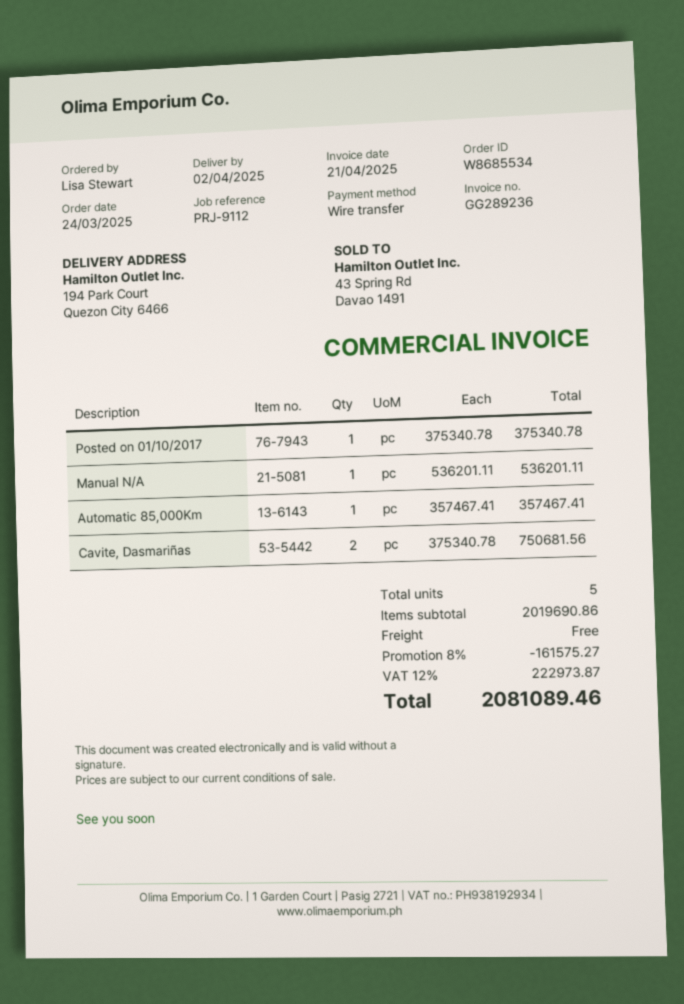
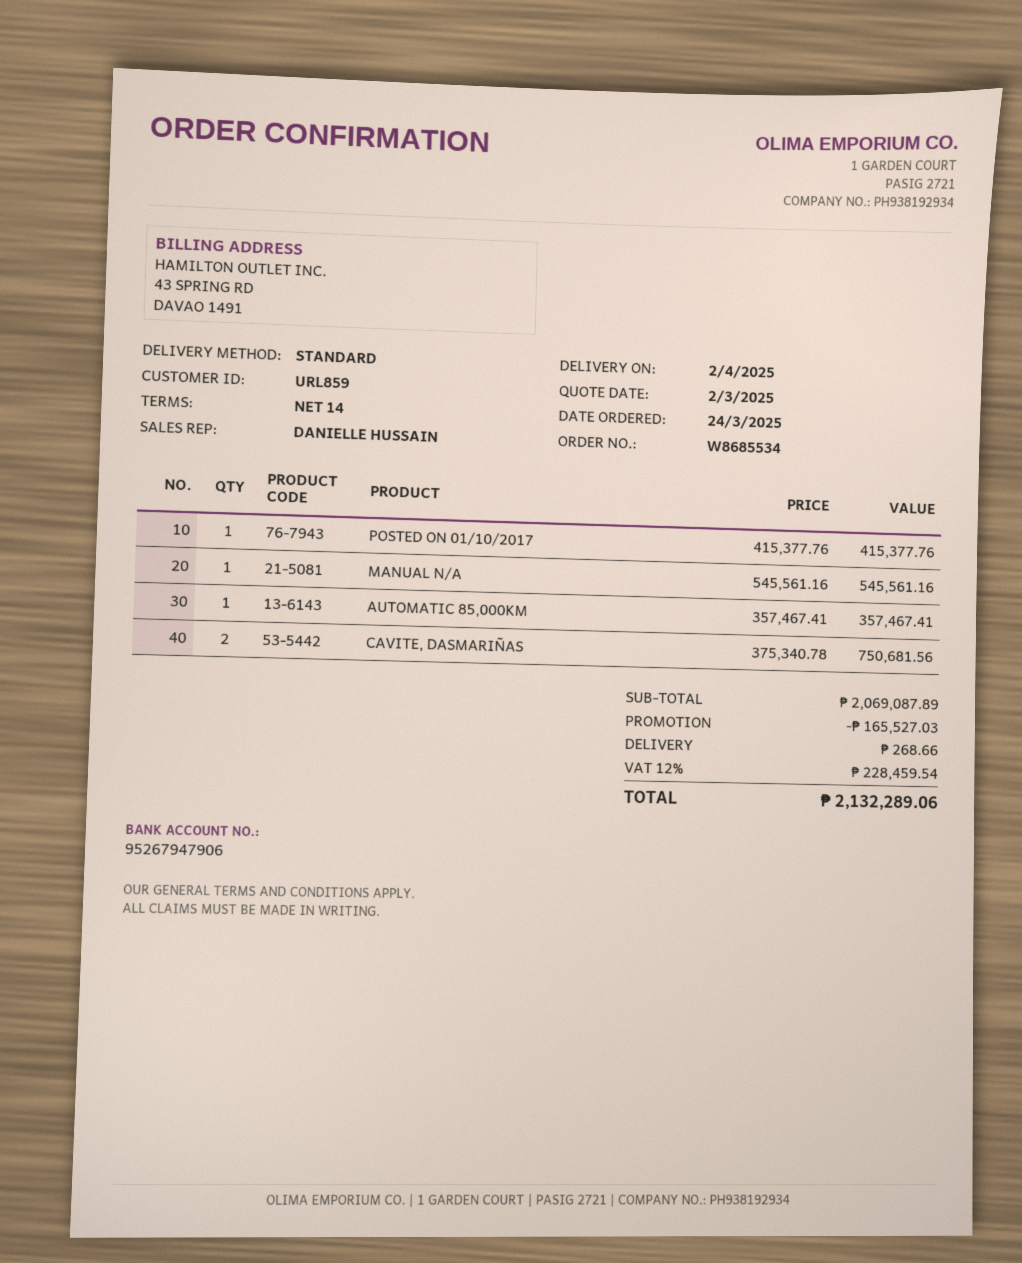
Posted on 01/10/2017: 1 x 375340.78 = 375340.78 -> 1 x 415377.76 = 415377.76
Manual N/A: 1 x 536201.11 = 536201.11 -> 1 x 545561.16 = 545561.16
subtotal: 2019690.86 -> 2069087.89
discount: 161575.27 -> 165527.03
shipping: 0.00 -> 268.66
tax: 12% = 222973.87 -> 12% = 228459.54
total: 2081089.46 -> 2132289.06

